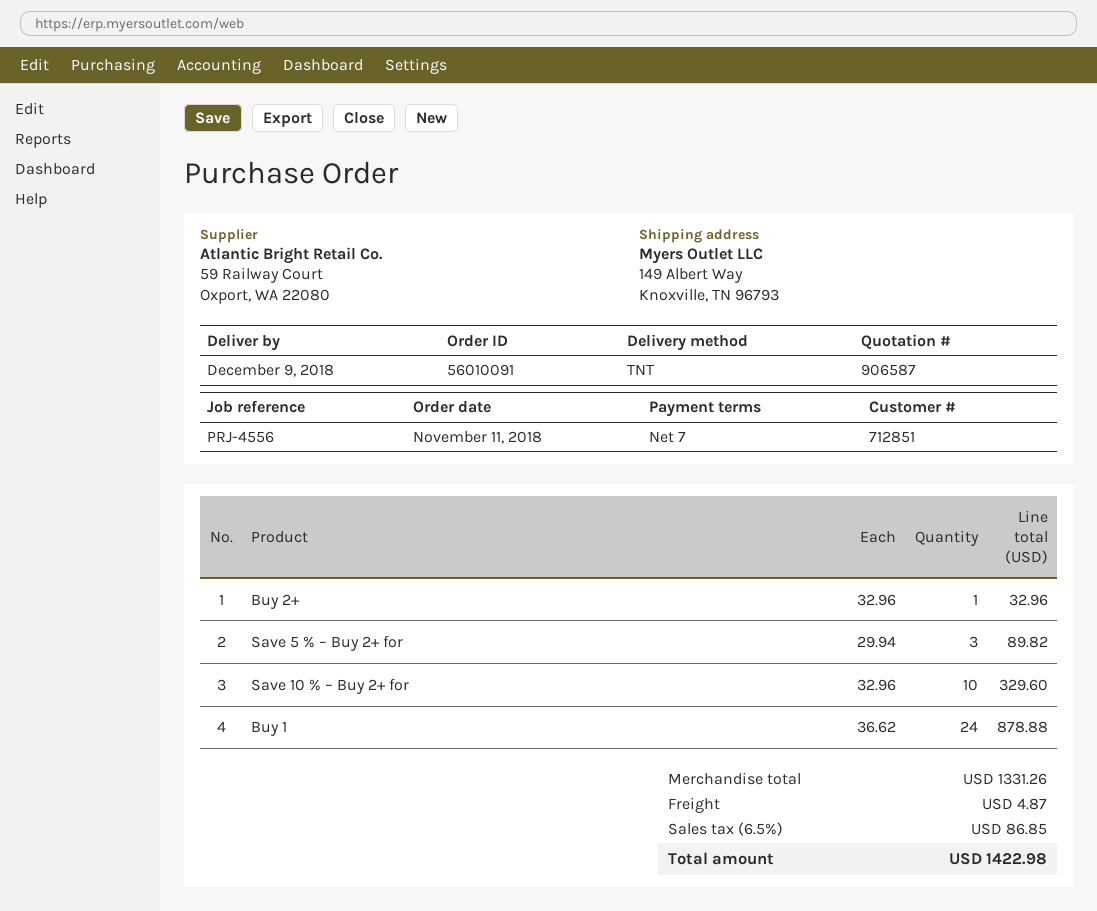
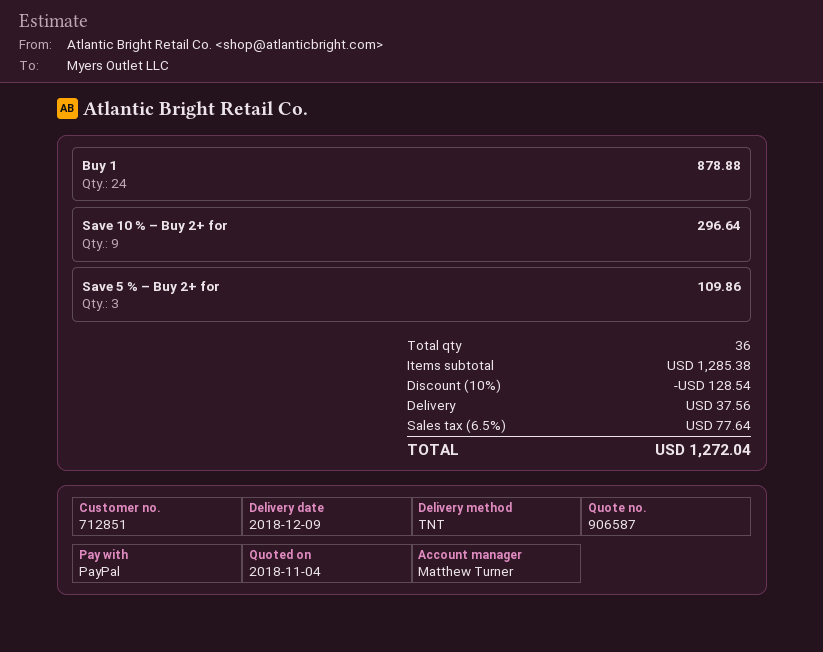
Buy 2+: 1 for 32.96 -> none
Save 5 % – Buy 2+ for: 3 for 89.82 -> 3 for 109.86
Save 10 % – Buy 2+ for: 10 for 329.60 -> 9 for 296.64
subtotal: 1331.26 -> 1285.38
discount: none -> 10% = 128.54
shipping: 4.87 -> 37.56
tax: 6.5% = 86.85 -> 6.5% = 77.64
total: 1422.98 -> 1272.04

